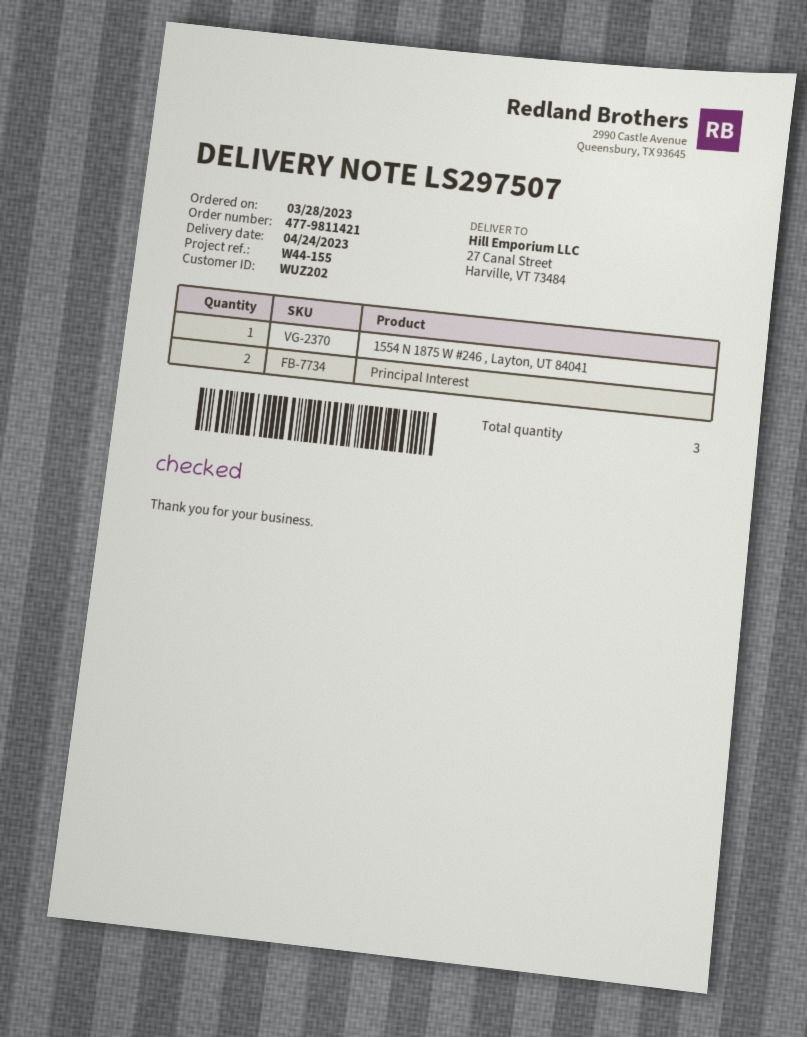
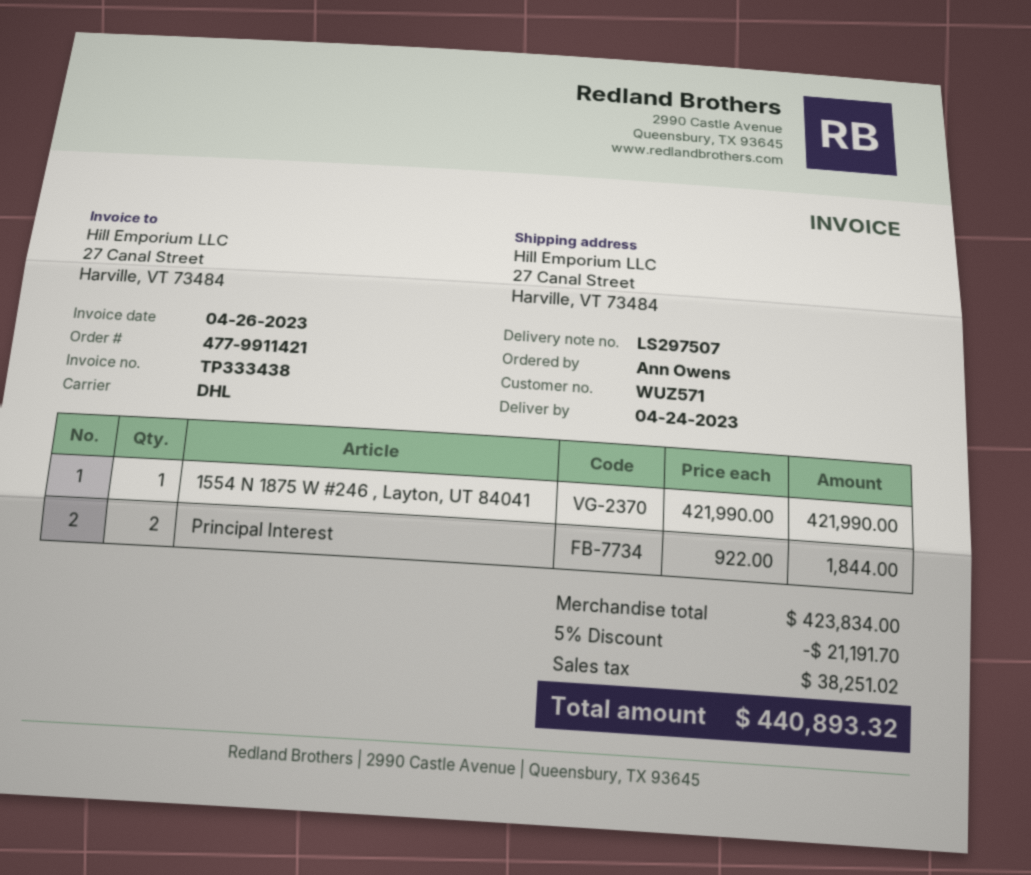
order number: 477-9811421 -> 477-9911421
customer number: WUZ202 -> WUZ571

